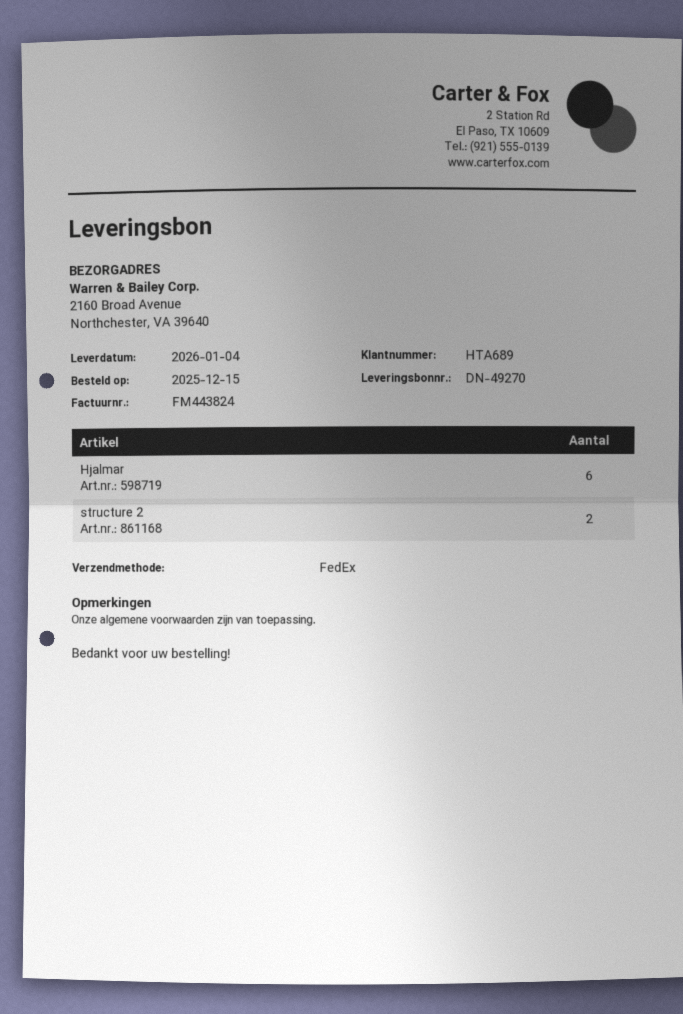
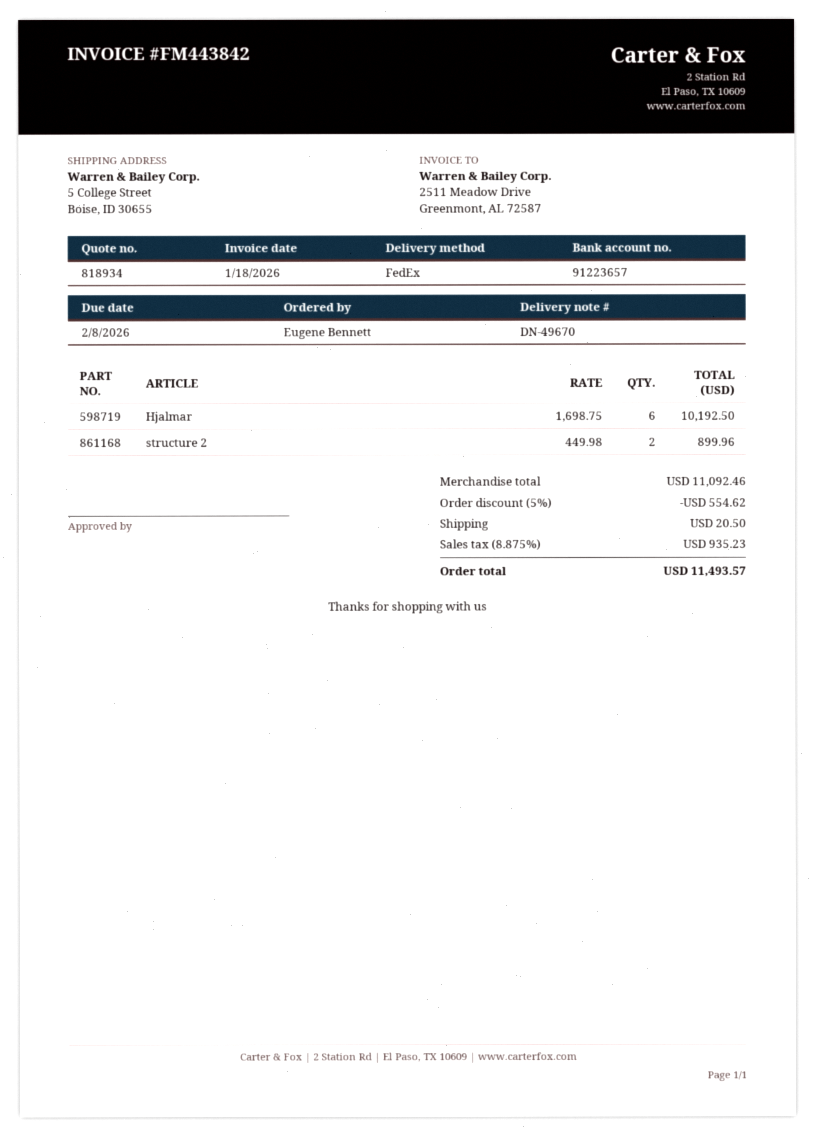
delivery note number: DN-49270 -> DN-49670
invoice number: FM443824 -> FM443842
ship to: 2160 Broad Avenue, Northchester, VA 39640 -> 5 College Street, Boise, ID 30655

